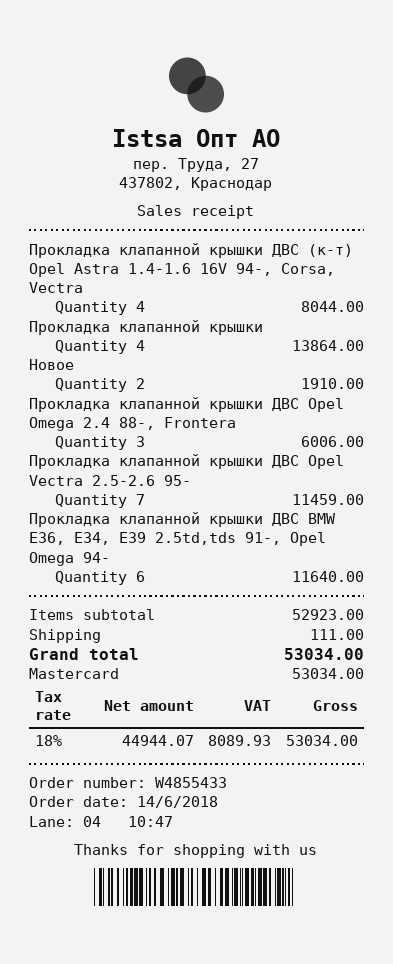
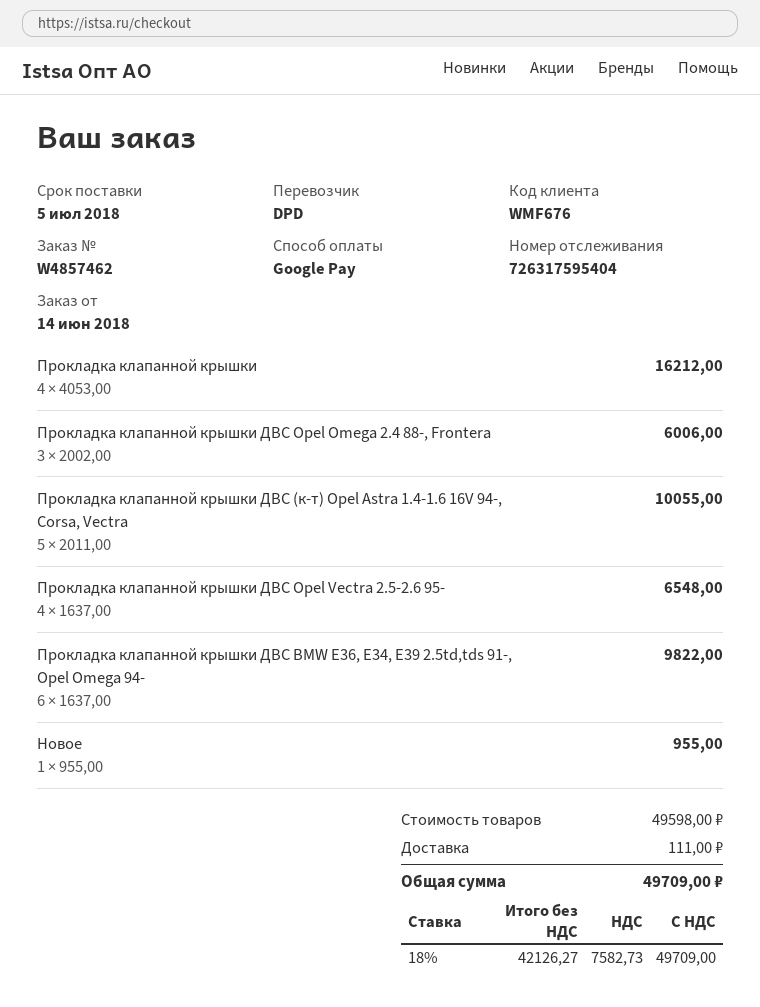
order number: W4855433 -> W4857462
payment method: Mastercard -> Google Pay
Прокладка клапанной крышки ДВС (к-т) Opel Astra 1.4-1.6 16V 94-, Corsa, Vectra: 4 for 8044.00 -> 5 for 10055.00
Прокладка клапанной крышки: 4 for 13864.00 -> 4 for 16212.00
Новое: 2 for 1910.00 -> 1 for 955.00
Прокладка клапанной крышки ДВС Opel Vectra 2.5-2.6 95-: 7 for 11459.00 -> 4 for 6548.00
Прокладка клапанной крышки ДВС BMW E36, E34, E39 2.5td,tds 91-, Opel Omega 94-: 6 for 11640.00 -> 6 for 9822.00
subtotal: 52923.00 -> 49598.00
net: 44944.07 -> 42126.27
tax: 18% = 8089.93 -> 18% = 7582.73
total: 53034.00 -> 49709.00

